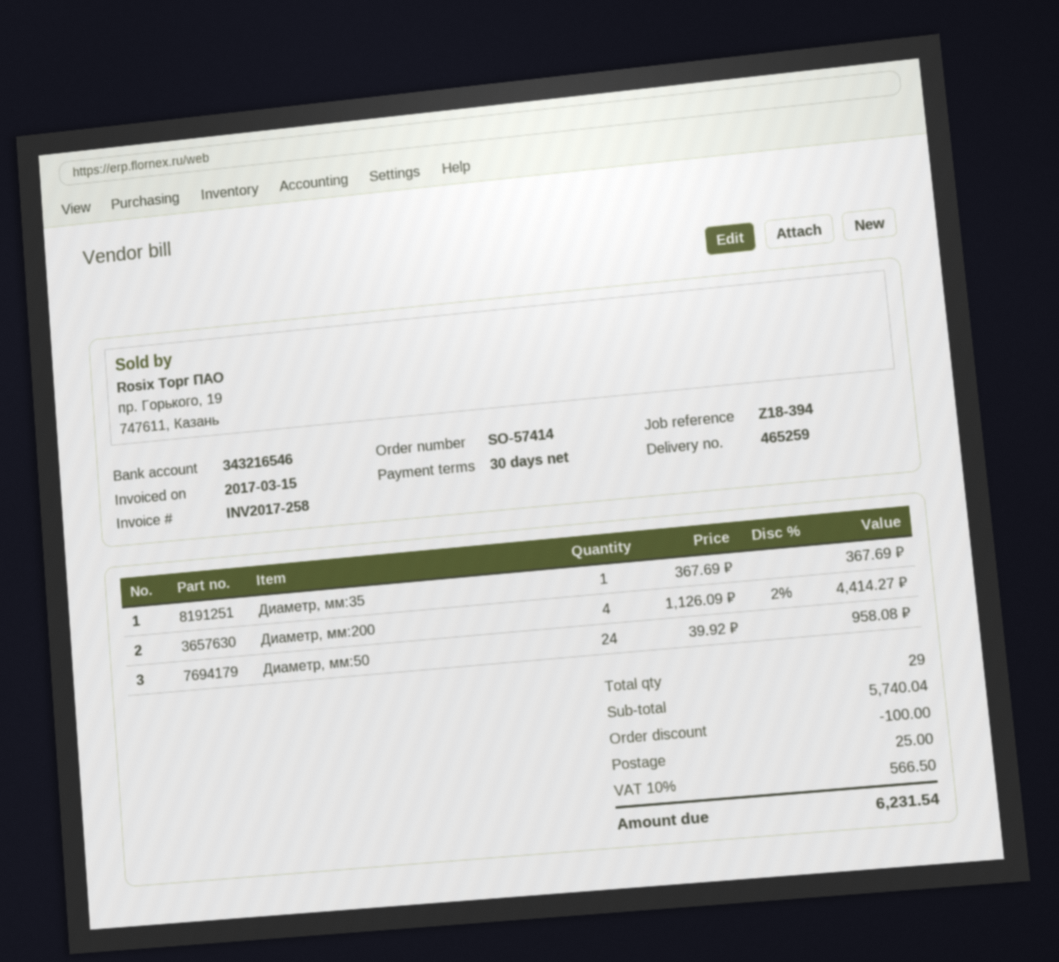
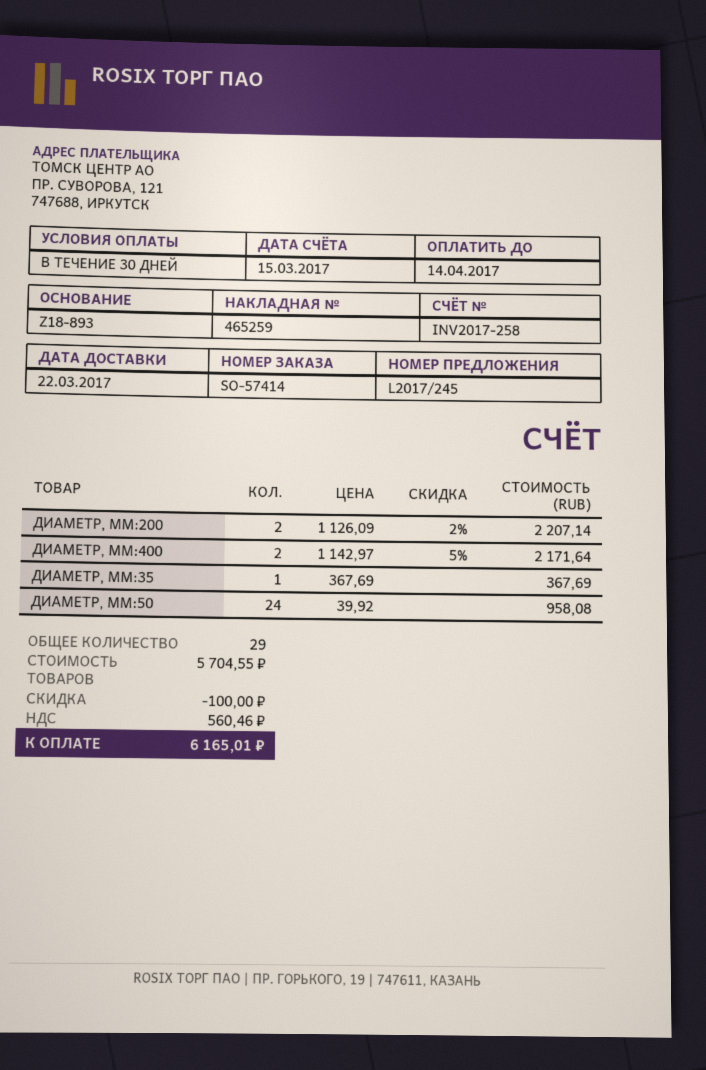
reference: Z18-394 -> Z18-893
Диаметр, мм:200: 4 x 1126.09 - 2% = 4414.27 -> 2 x 1126.09 - 2% = 2207.14
ДИАМЕТР, ММ:400: none -> 2 x 1142.97 - 5% = 2171.64
subtotal: 5740.04 -> 5704.55
shipping: 25.00 -> none
tax: 566.50 -> 560.46
total: 6231.54 -> 6165.01

